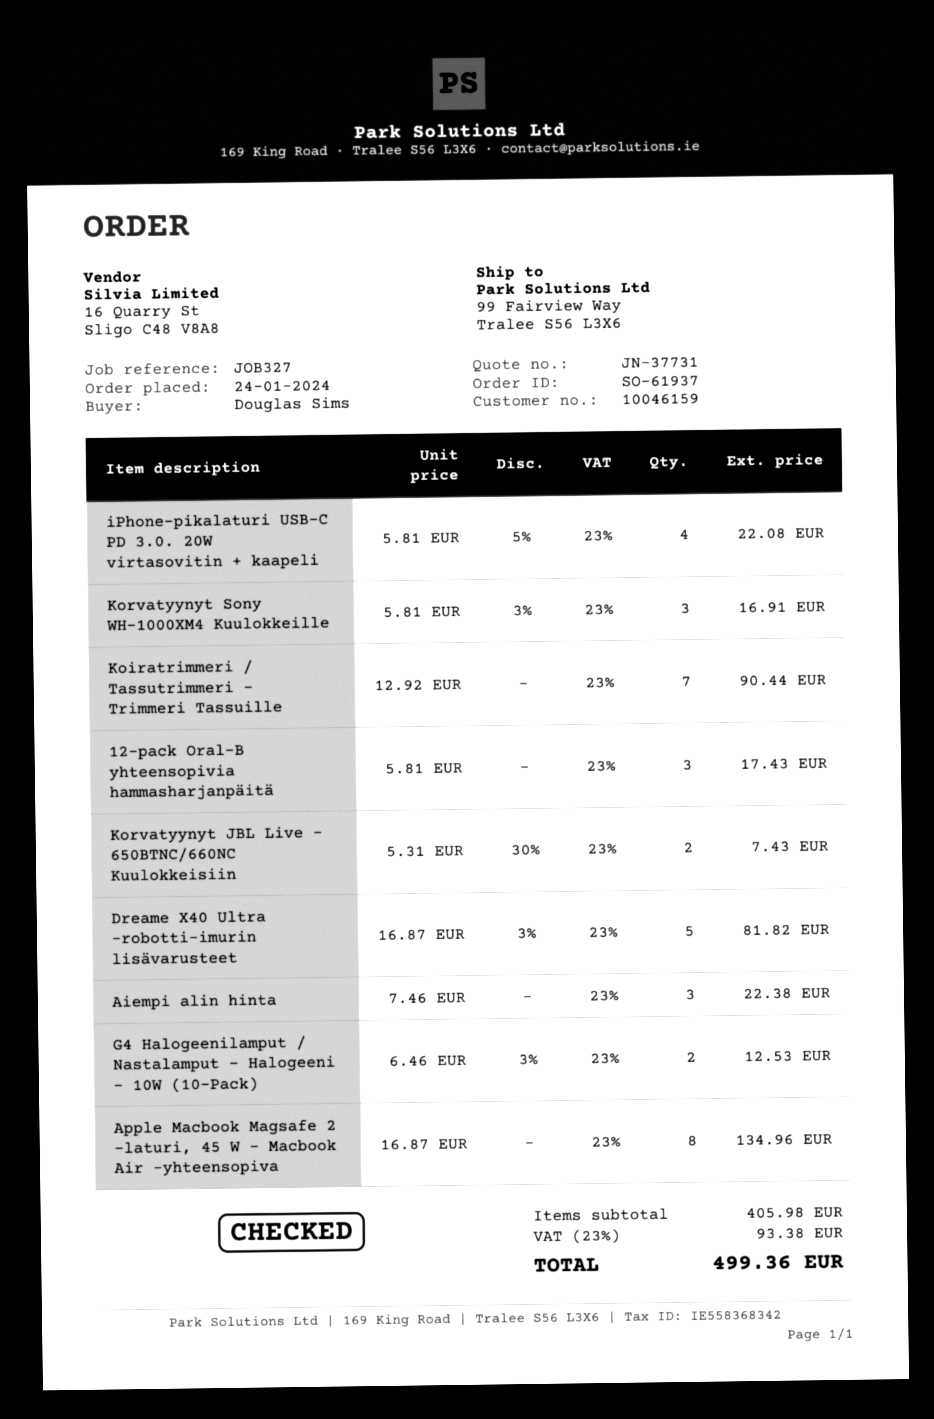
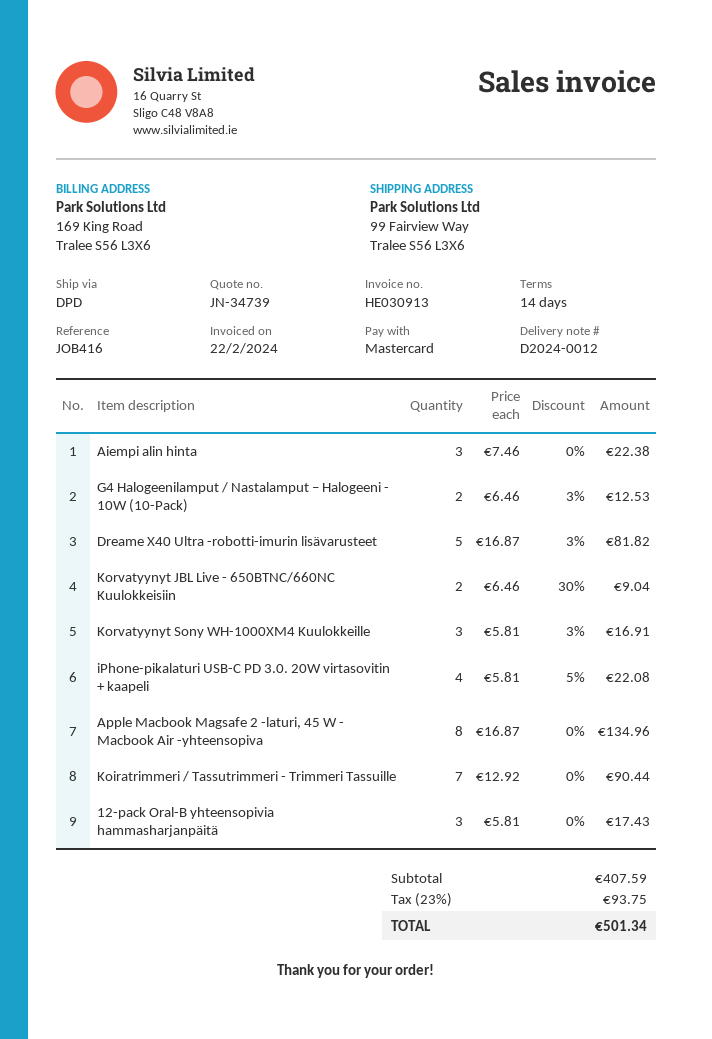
quote number: JN-37731 -> JN-34739
reference: JOB327 -> JOB416
Korvatyynyt JBL Live - 650BTNC/660NC Kuulokkeisiin: 2 x 5.31 - 30% = 7.43 -> 2 x 6.46 - 30% = 9.04
subtotal: 405.98 -> 407.59
tax: 23% = 93.38 -> 23% = 93.75
total: 499.36 -> 501.34

